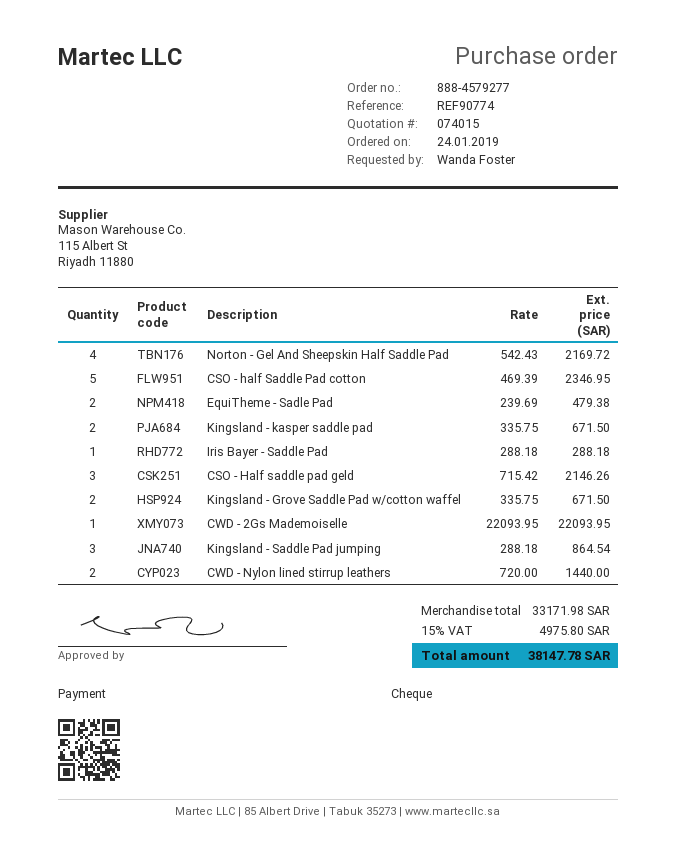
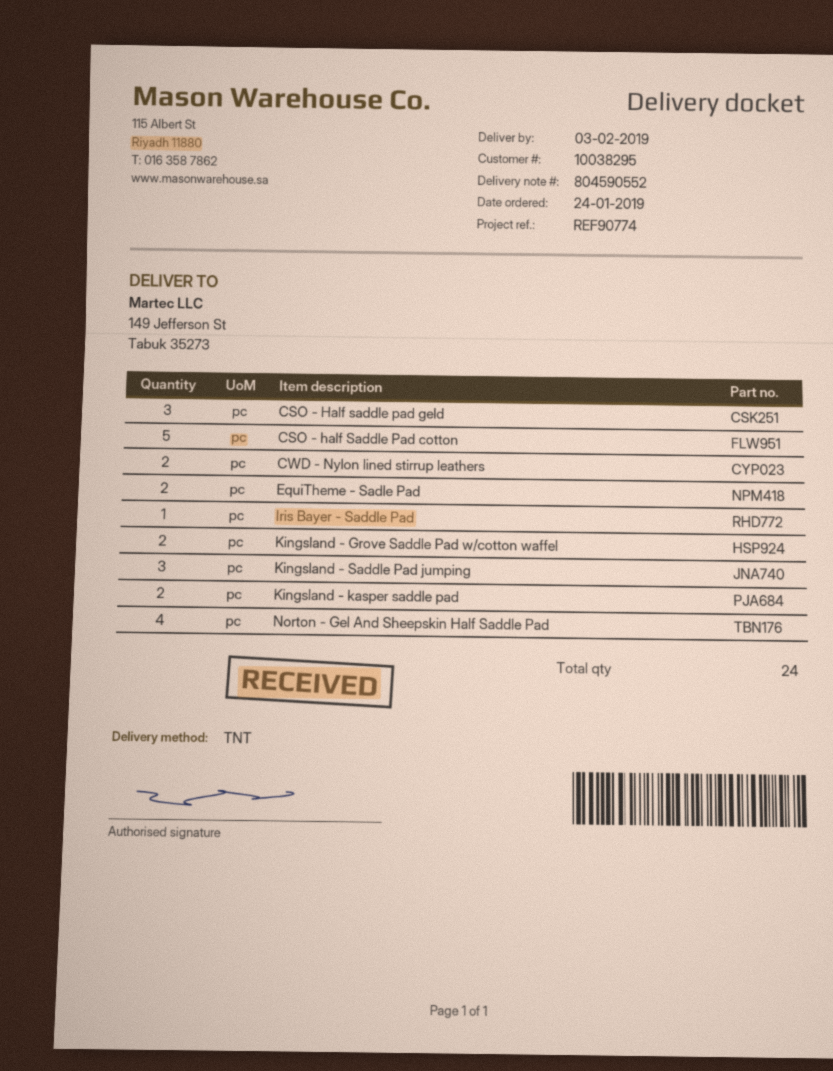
CWD - 2Gs Mademoiselle: 1 -> none

